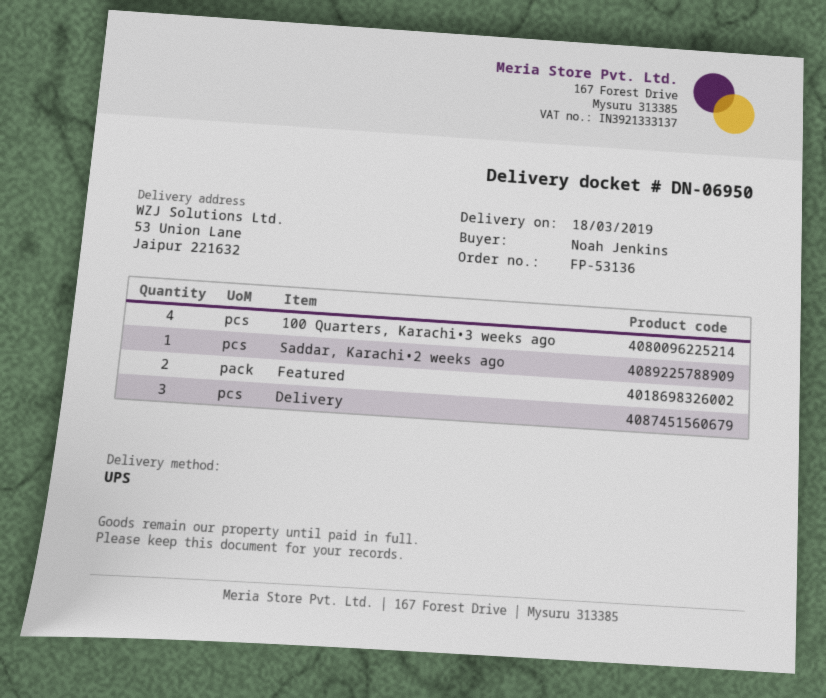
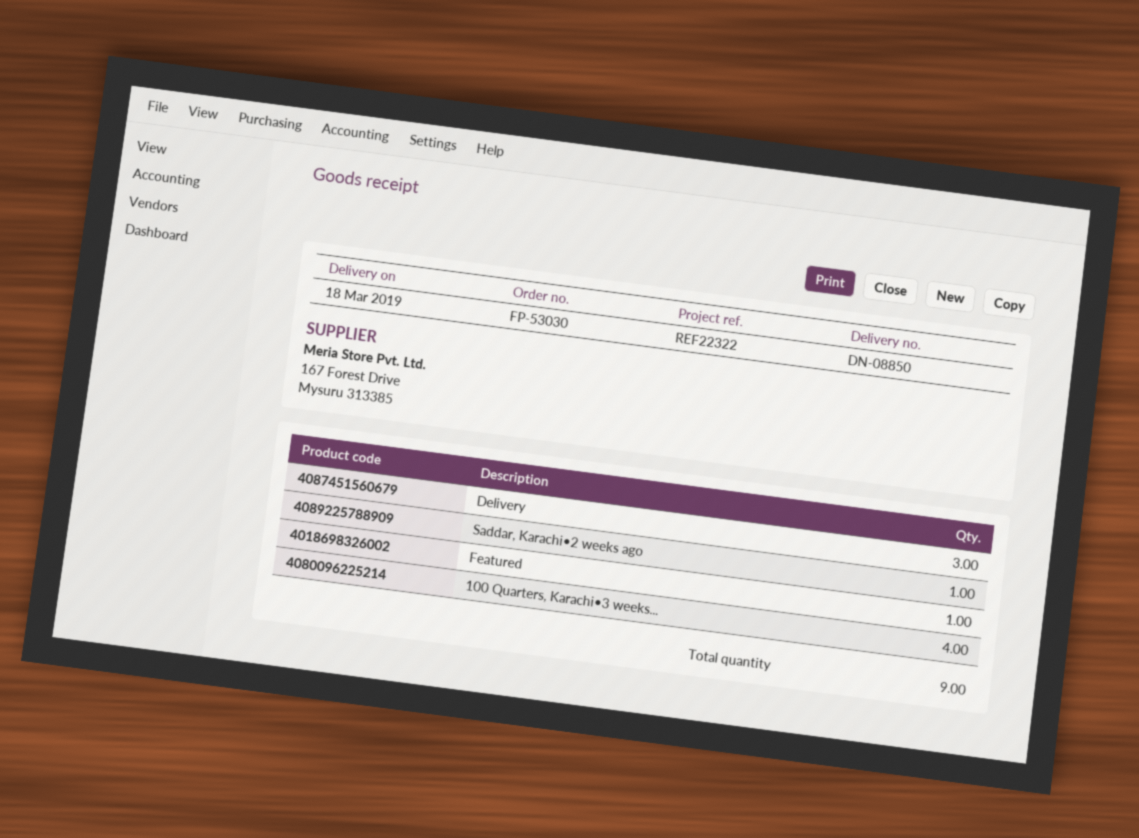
order number: FP-53136 -> FP-53030
delivery note number: DN-06950 -> DN-08850
Featured: 2 -> 1

